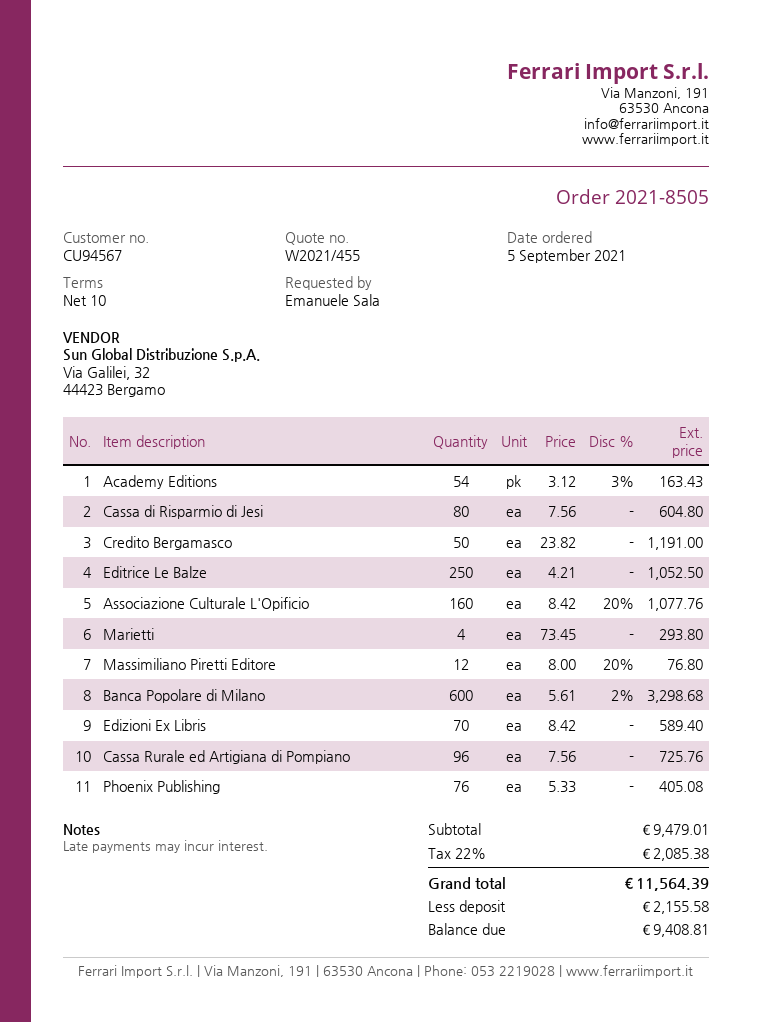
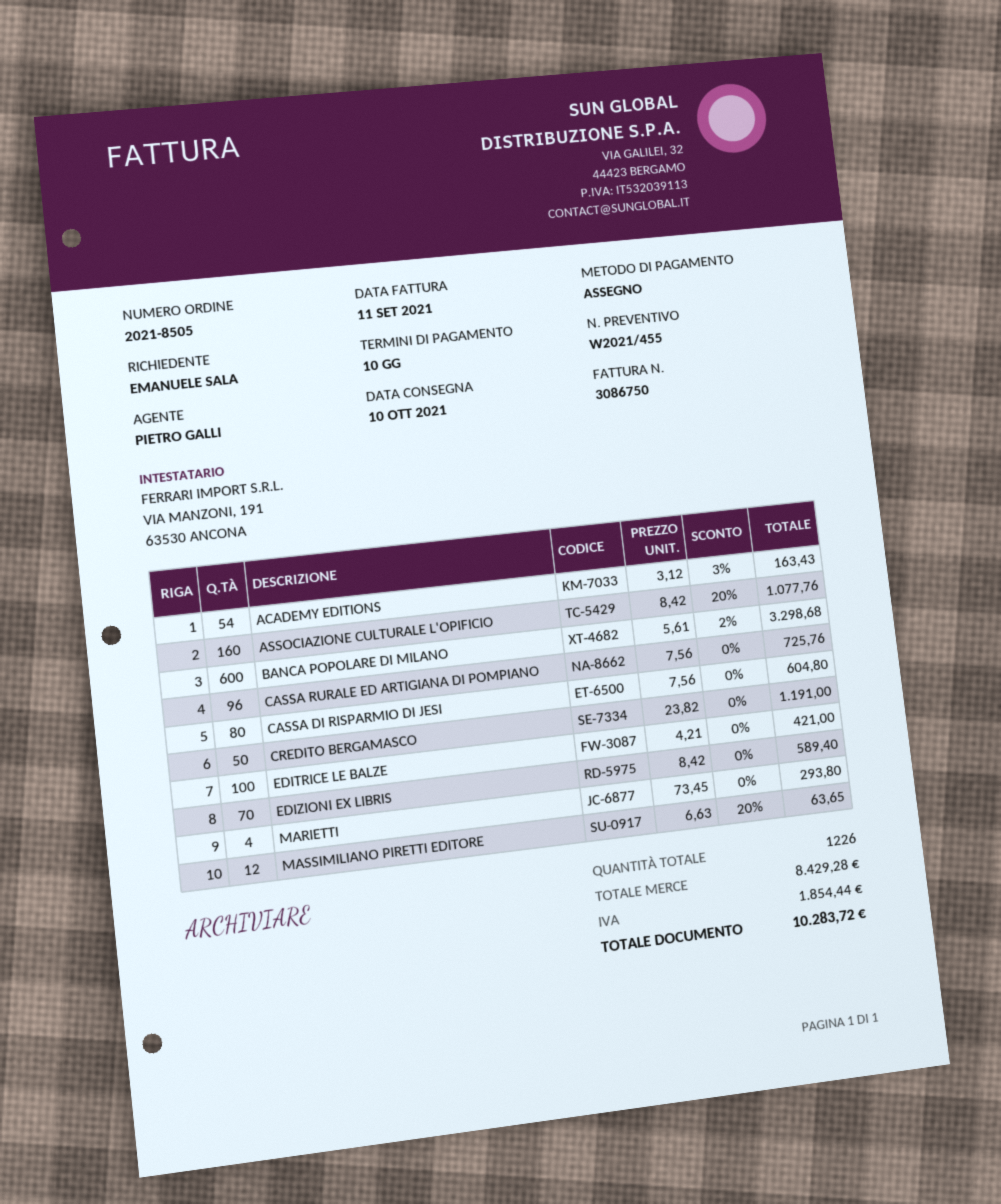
Editrice Le Balze: 250 x 4.21 = 1052.50 -> 100 x 4.21 = 421.00
Massimiliano Piretti Editore: 12 x 8.00 - 20% = 76.80 -> 12 x 6.63 - 20% = 63.65
Phoenix Publishing: 76 x 5.33 = 405.08 -> none
subtotal: 9479.01 -> 8429.28
tax: 2085.38 -> 1854.44
total: 11564.39 -> 10283.72

